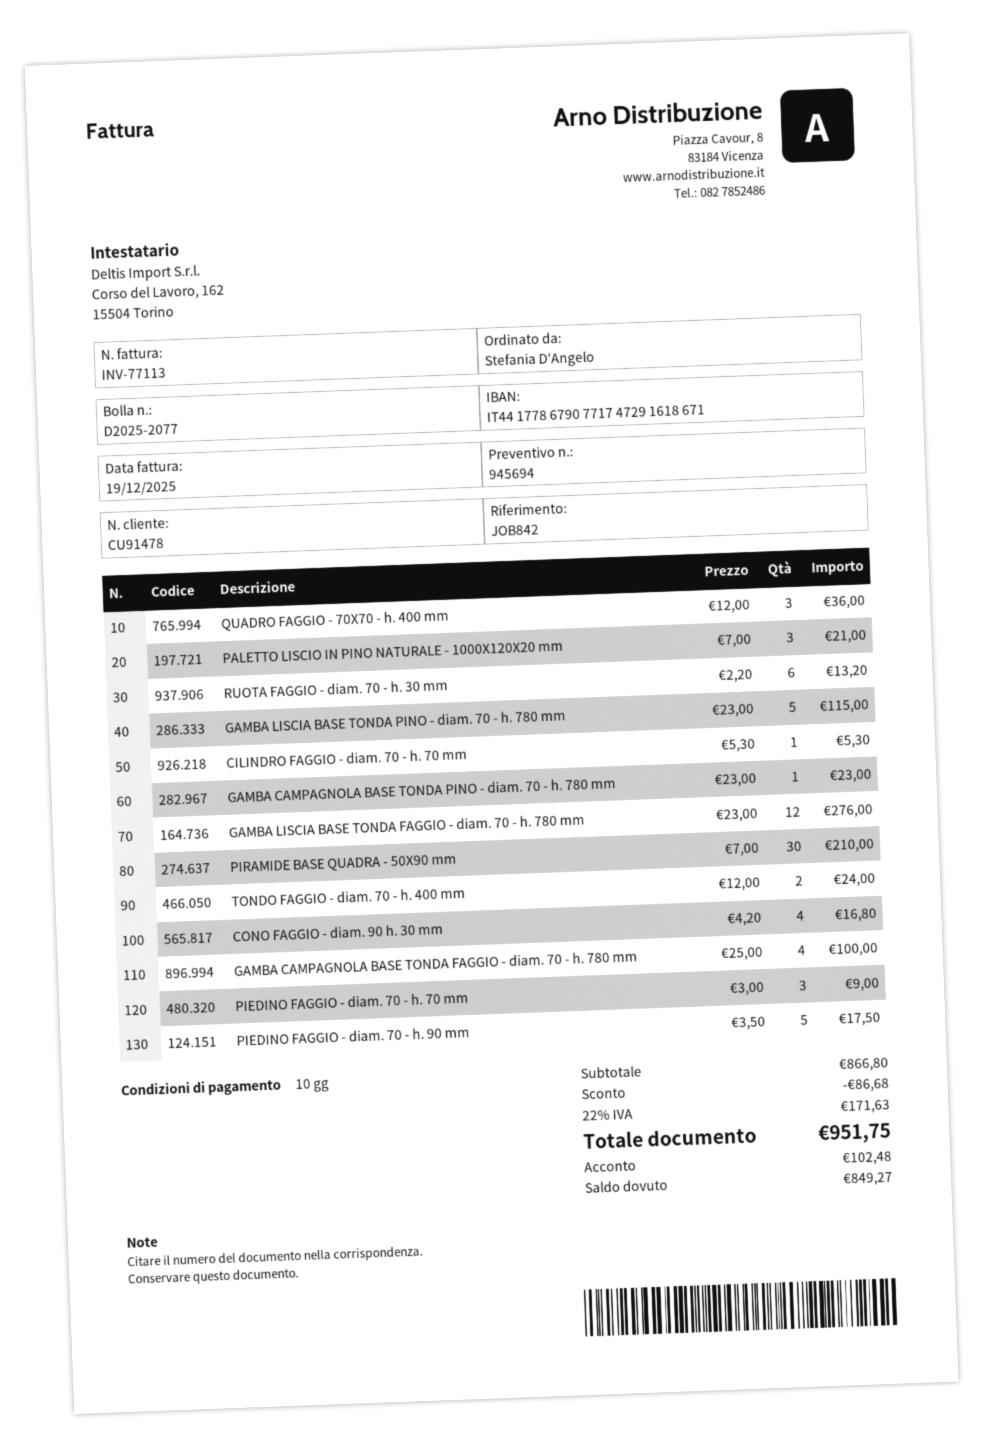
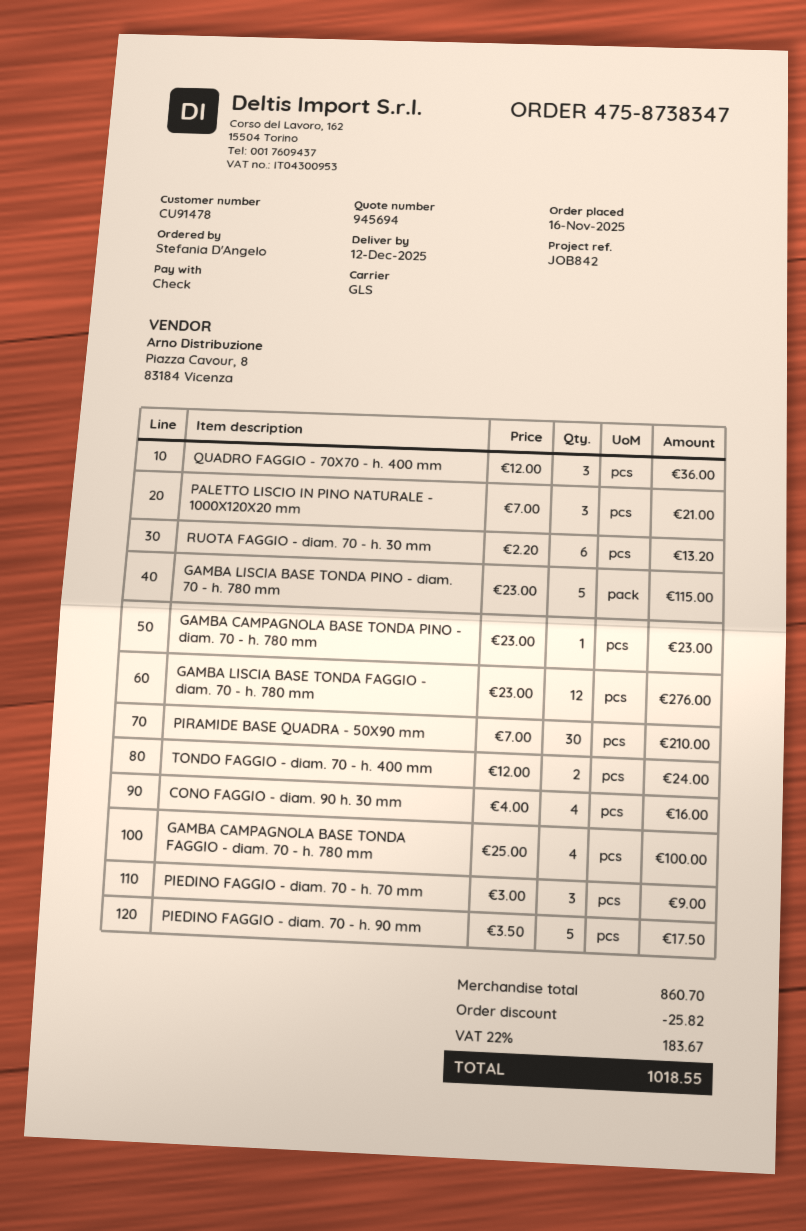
CILINDRO FAGGIO - diam. 70 - h. 70 mm: 1 x 5.30 = 5.30 -> none
CONO FAGGIO - diam. 90 h. 30 mm: 4 x 4.20 = 16.80 -> 4 x 4.00 = 16.00
subtotal: 866.80 -> 860.70
discount: 86.68 -> 25.82
tax: 22% = 171.63 -> 22% = 183.67
total: 951.75 -> 1018.55

